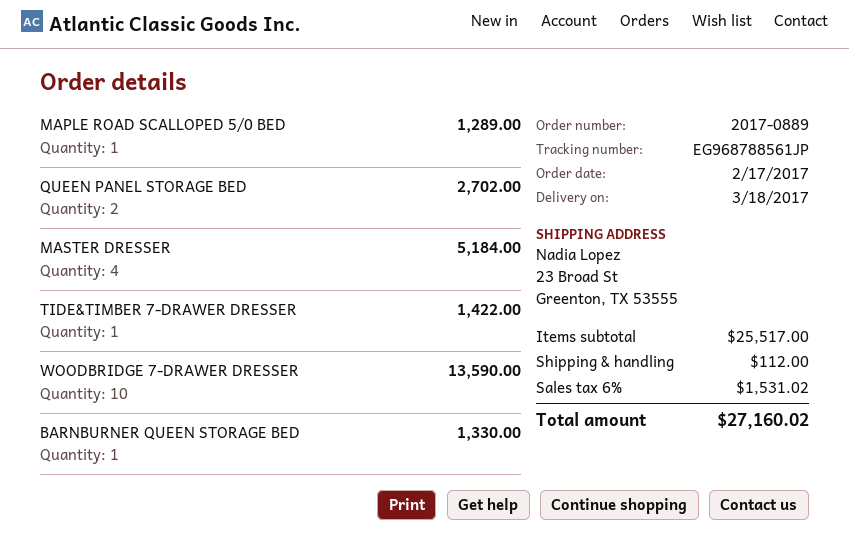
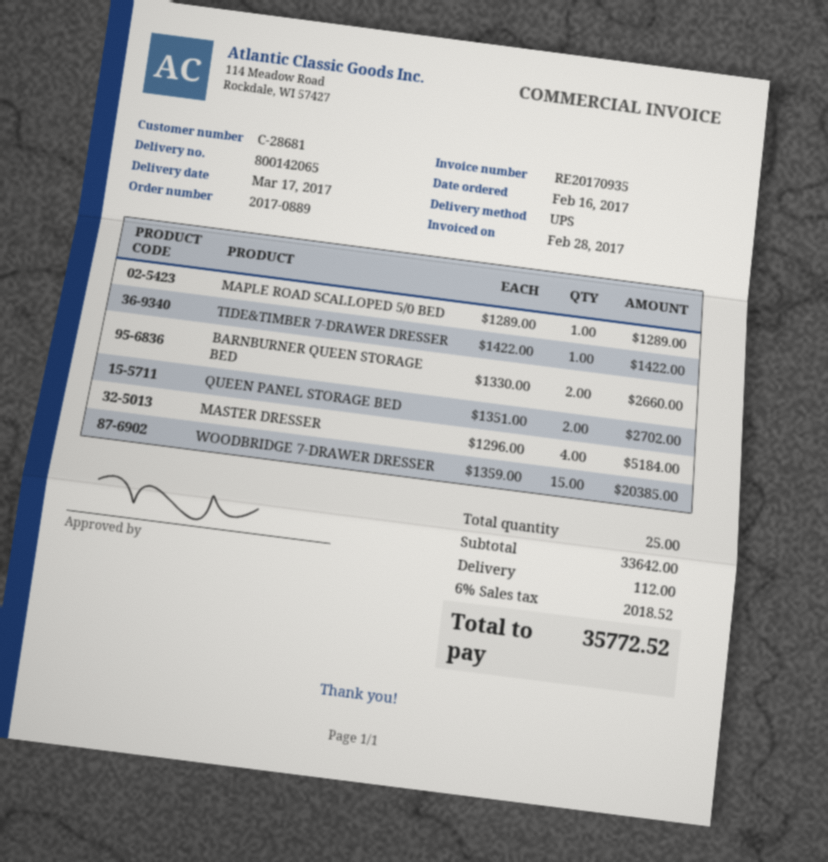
order date: 2017-02-17 -> 2017-02-16
delivery date: 2017-03-18 -> 2017-03-17
WOODBRIDGE 7-DRAWER DRESSER: 10 for 13590.00 -> 15 for 20385.00
BARNBURNER QUEEN STORAGE BED: 1 for 1330.00 -> 2 for 2660.00
subtotal: 25517.00 -> 33642.00
tax: 6% = 1531.02 -> 6% = 2018.52
total: 27160.02 -> 35772.52

